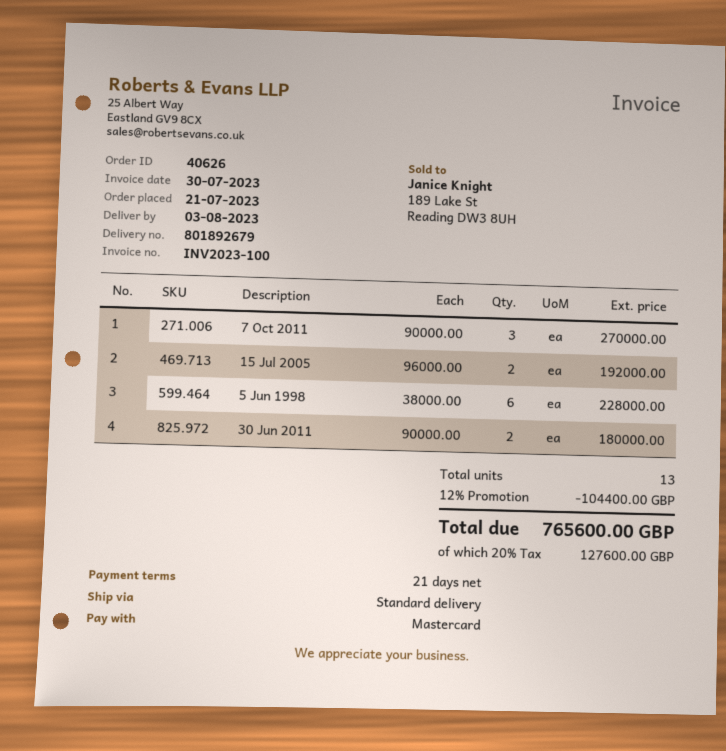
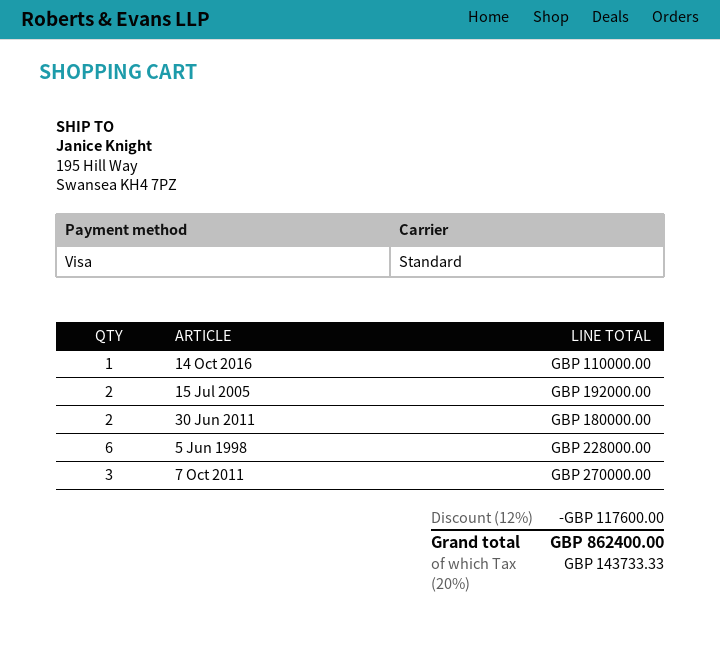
payment method: Mastercard -> Visa
14 Oct 2016: none -> 1 for 110000.00
discount: 12% = 104400.00 -> 12% = 117600.00
tax: 20% = 127600.00 -> 20% = 143733.33
total: 765600.00 -> 862400.00

